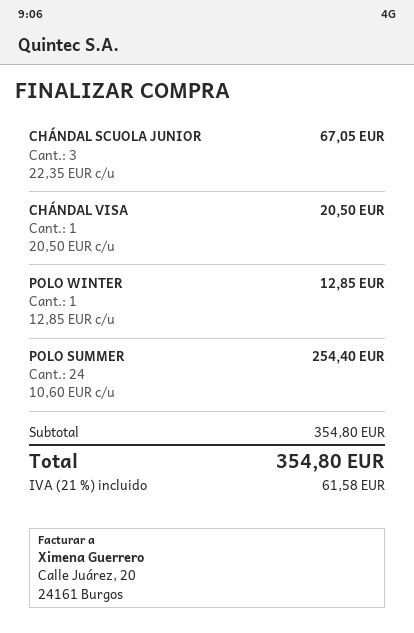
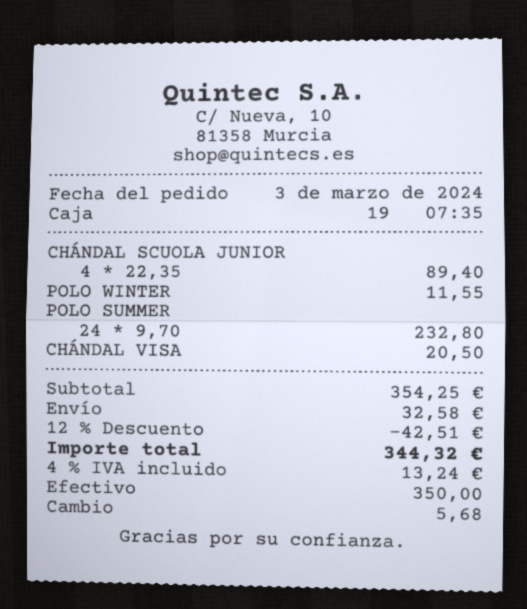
CHÁNDAL SCUOLA JUNIOR: 3 x 22.35 = 67.05 -> 4 x 22.35 = 89.40
POLO WINTER: 1 x 12.85 = 12.85 -> 1 x 11.55 = 11.55
POLO SUMMER: 24 x 10.60 = 254.40 -> 24 x 9.70 = 232.80
subtotal: 354.80 -> 354.25
discount: none -> 12% = 42.51
shipping: none -> 32.58
tax: 21% = 61.58 -> 4% = 13.24
total: 354.80 -> 344.32

